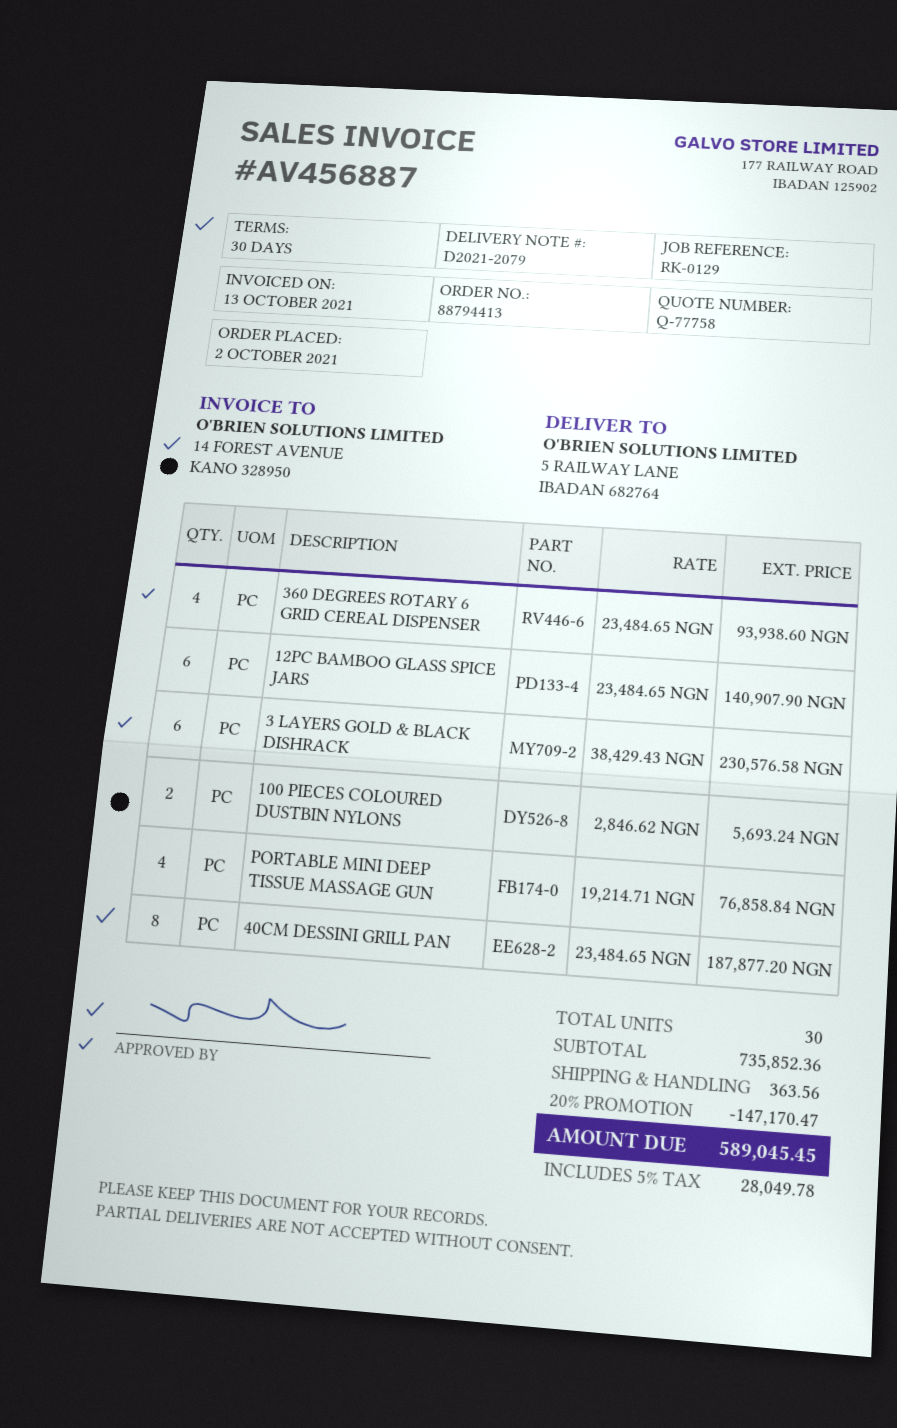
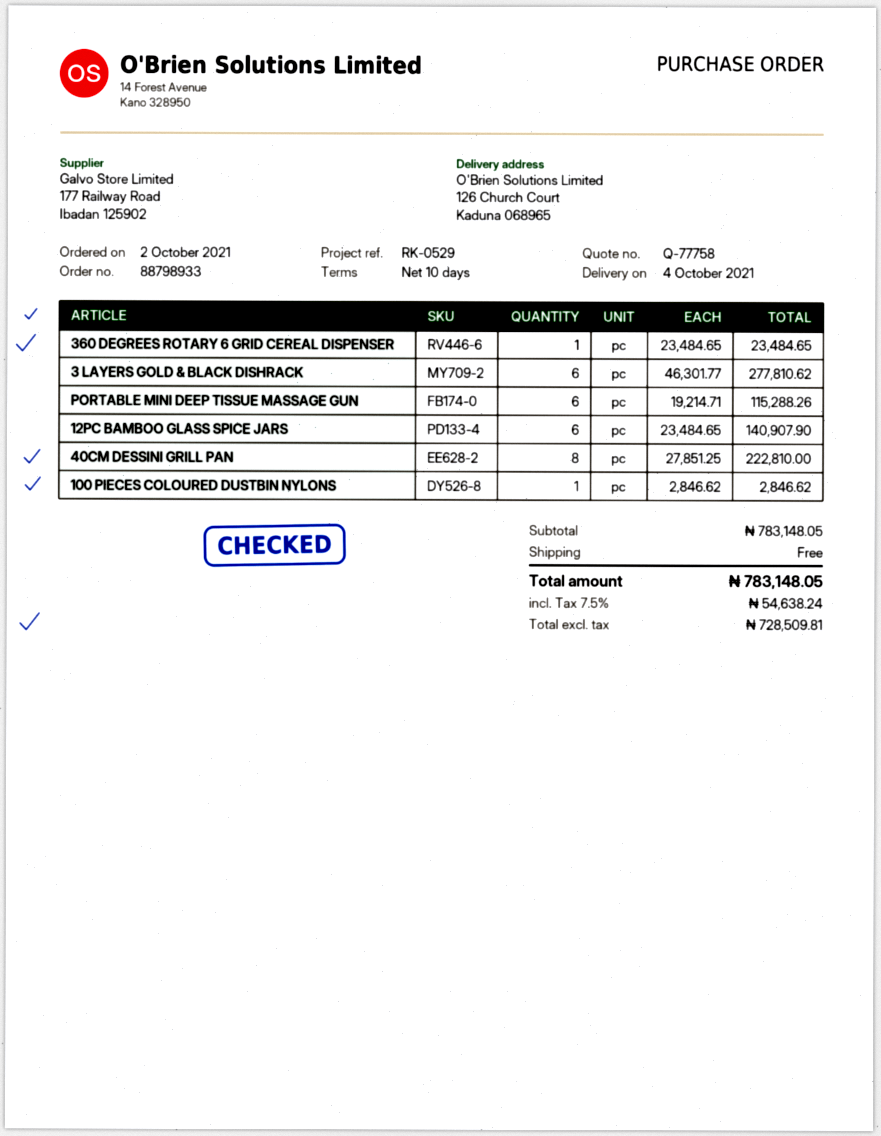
order number: 88794413 -> 88798933
payment terms: 30 days -> 10 days
reference: RK-0129 -> RK-0529
ship to: 5 RAILWAY LANE, IBADAN 682764 -> 126 Church Court, Kaduna 068965
360 DEGREES ROTARY 6 GRID CEREAL DISPENSER: 4 x 23484.65 = 93938.60 -> 1 x 23484.65 = 23484.65
3 LAYERS GOLD & BLACK DISHRACK: 6 x 38429.43 = 230576.58 -> 6 x 46301.77 = 277810.62
100 PIECES COLOURED DUSTBIN NYLONS: 2 x 2846.62 = 5693.24 -> 1 x 2846.62 = 2846.62
PORTABLE MINI DEEP TISSUE MASSAGE GUN: 4 x 19214.71 = 76858.84 -> 6 x 19214.71 = 115288.26
40CM DESSINI GRILL PAN: 8 x 23484.65 = 187877.20 -> 8 x 27851.25 = 222810.00
subtotal: 735852.36 -> 783148.05
discount: 20% = 147170.47 -> none
shipping: 363.56 -> 0.00
tax: 5% = 28049.78 -> 7.5% = 54638.24
total: 589045.45 -> 783148.05

